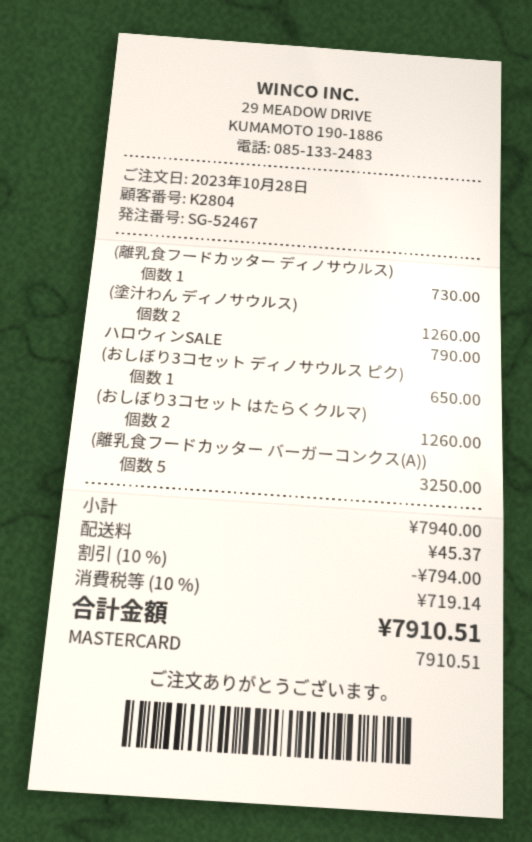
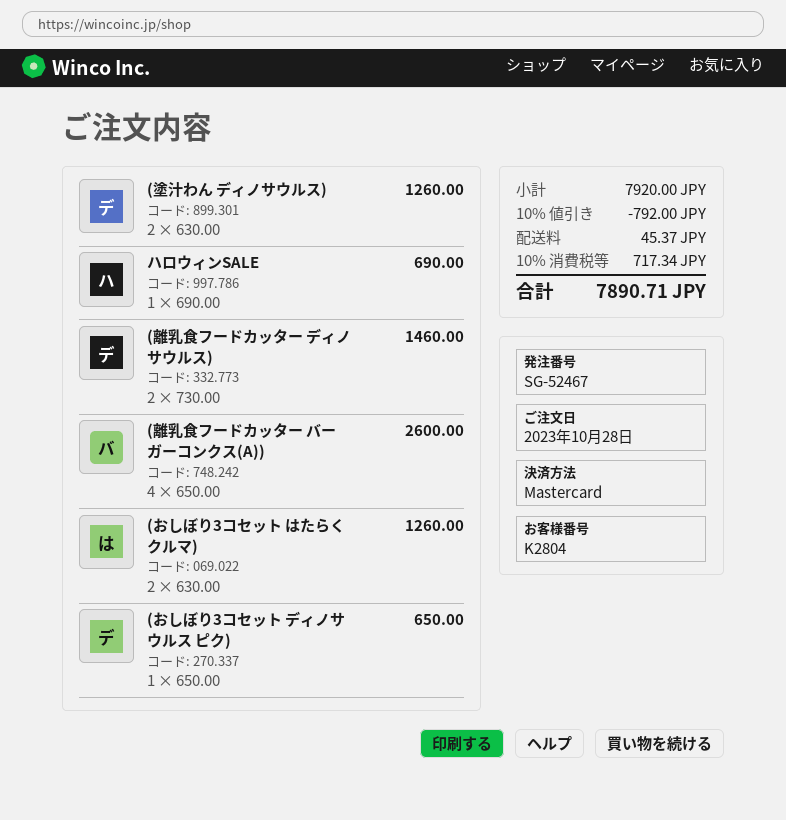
(離乳食フードカッター ディノサウルス): 1 for 730.00 -> 2 for 1460.00
ハロウィンSALE: 1 for 790.00 -> 1 for 690.00
(離乳食フードカッター バーガーコンクス(A)): 5 for 3250.00 -> 4 for 2600.00
subtotal: 7940.00 -> 7920.00
discount: 10% = 794.00 -> 10% = 792.00
tax: 10% = 719.14 -> 10% = 717.34
total: 7910.51 -> 7890.71

